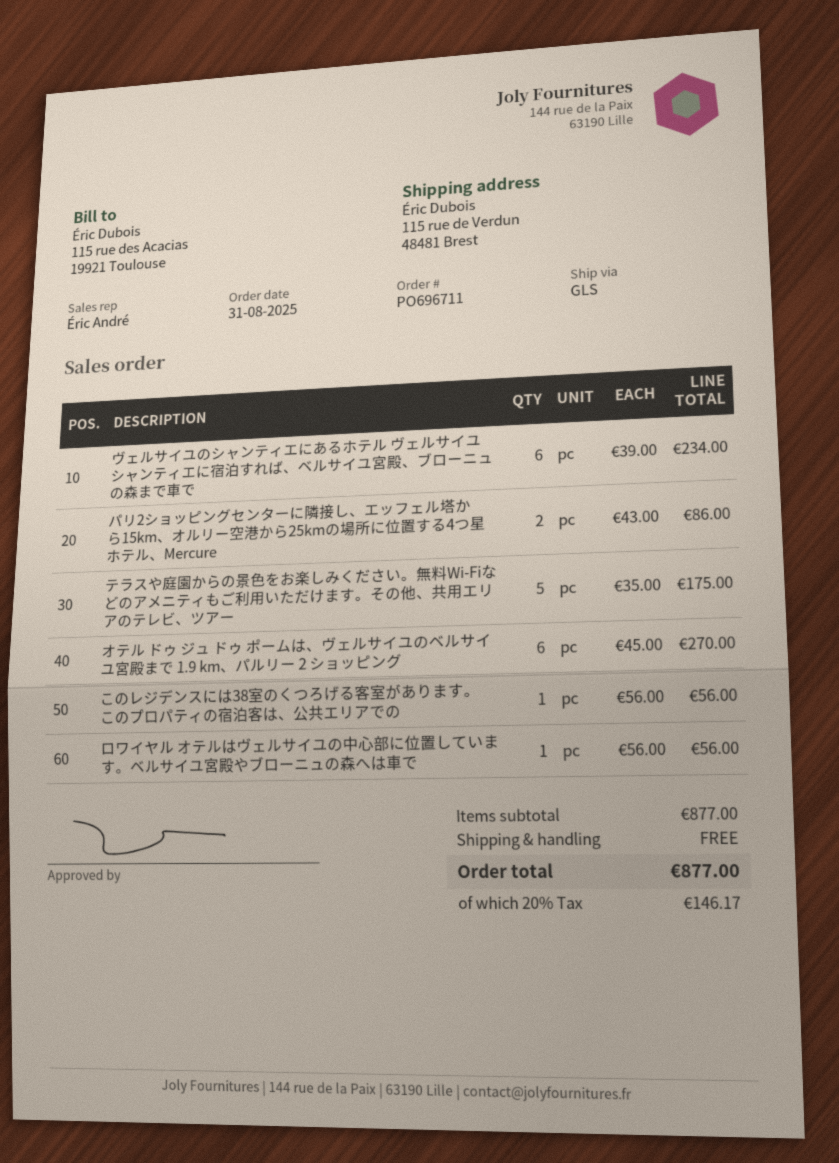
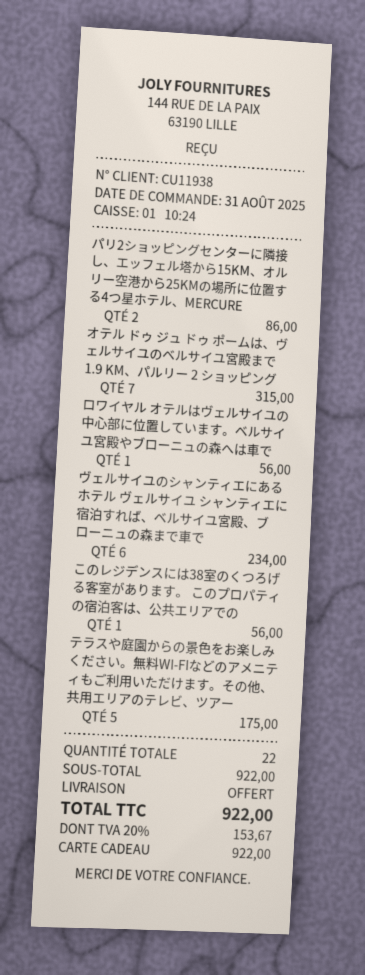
オテル ドゥ ジュ ドゥ ポームは、ヴェルサイユのベルサイユ宮殿まで 1.9 km、パルリー 2 ショッピング: 6 for 270.00 -> 7 for 315.00
subtotal: 877.00 -> 922.00
tax: 20% = 146.17 -> 20% = 153.67
total: 877.00 -> 922.00

